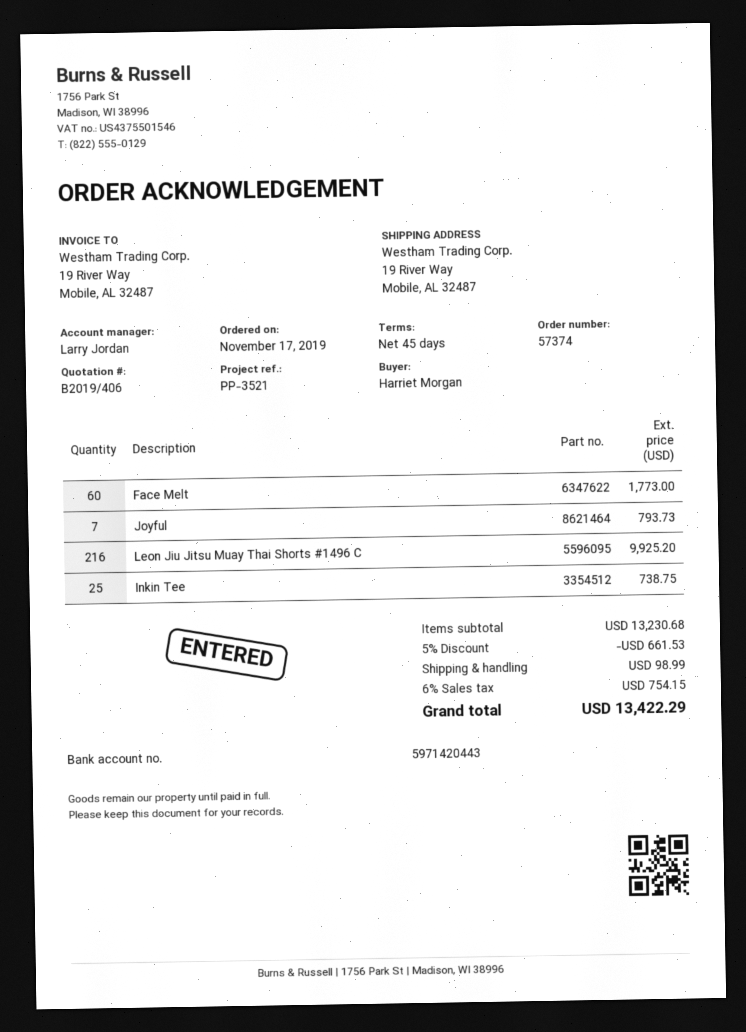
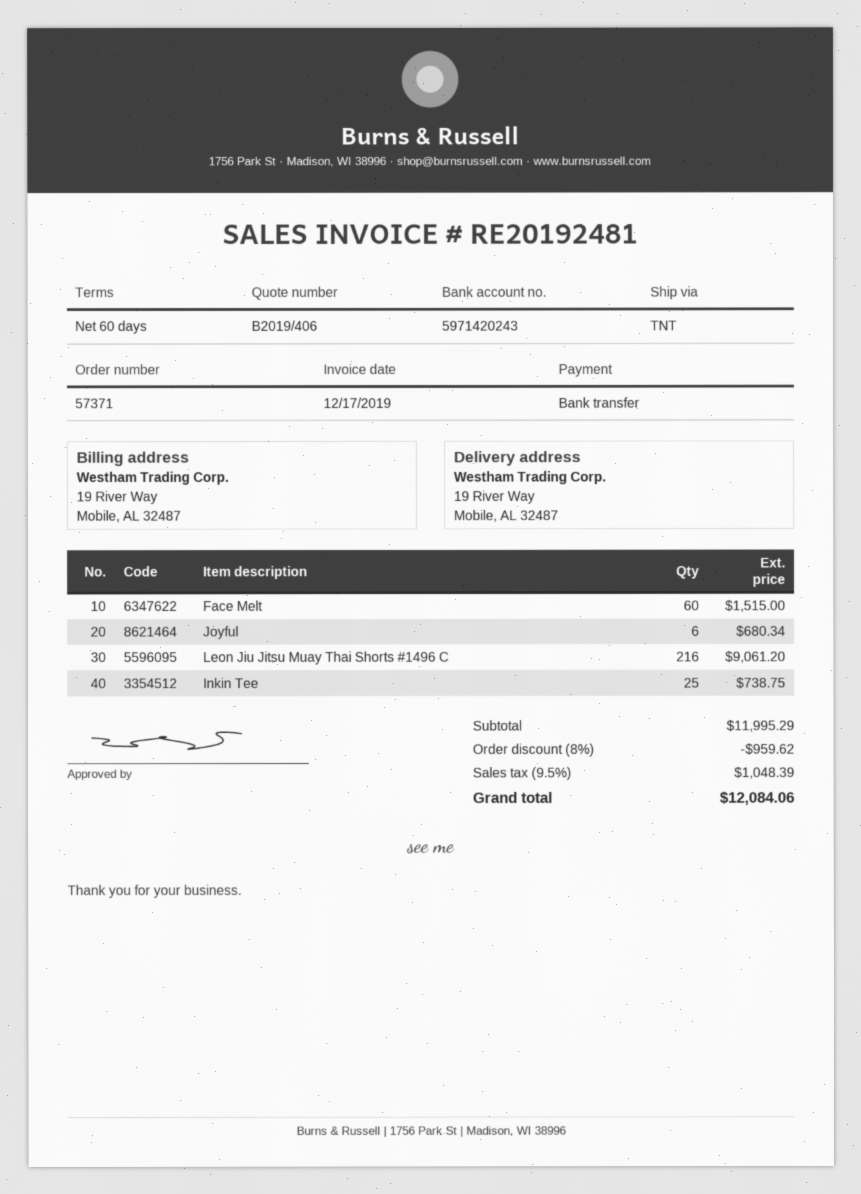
order number: 57374 -> 57371
payment terms: 45 days -> 60 days
bank account: 5971420443 -> 5971420243
Face Melt: 60 for 1773.00 -> 60 for 1515.00
Joyful: 7 for 793.73 -> 6 for 680.34
Leon Jiu Jitsu Muay Thai Shorts #1496 C: 216 for 9925.20 -> 216 for 9061.20
subtotal: 13230.68 -> 11995.29
discount: 5% = 661.53 -> 8% = 959.62
shipping: 98.99 -> none
tax: 6% = 754.15 -> 9.5% = 1048.39
total: 13422.29 -> 12084.06

